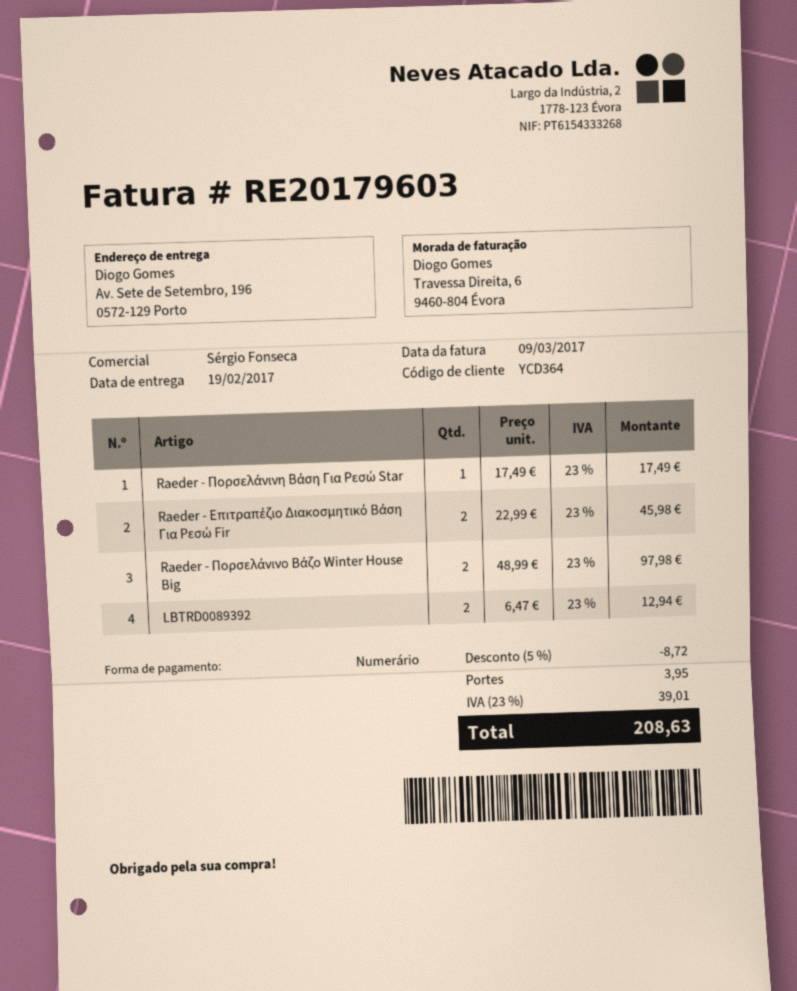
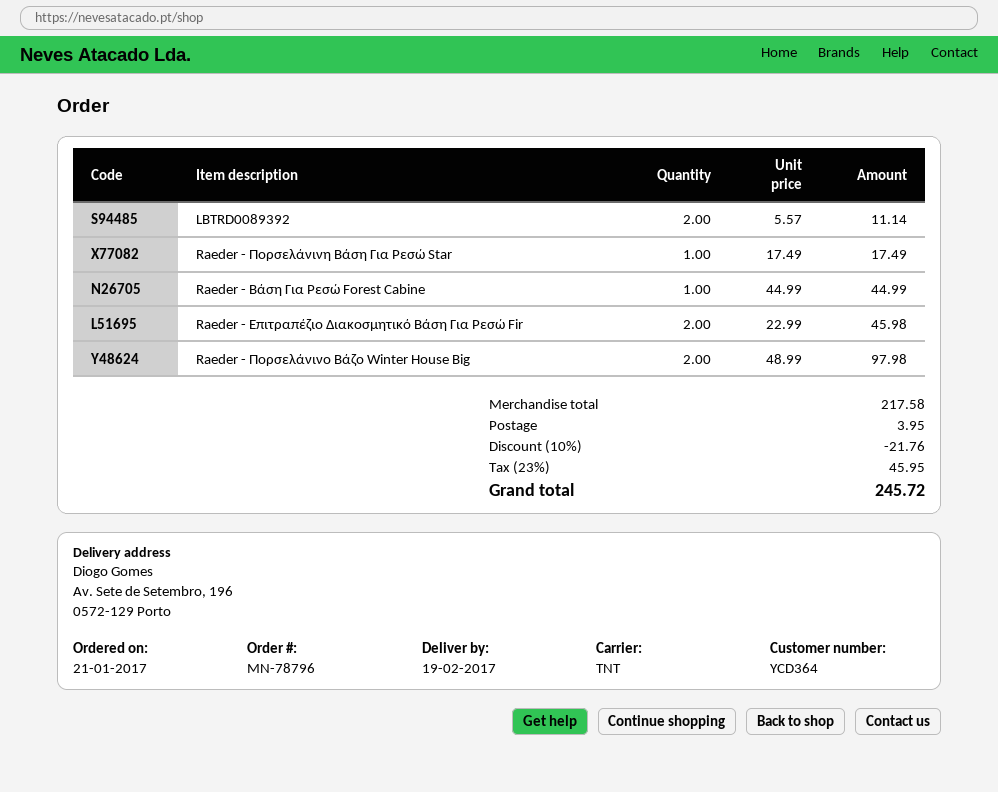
LBTRD0089392: 2 x 6.47 = 12.94 -> 2 x 5.57 = 11.14
Raeder - Βάση Για Ρεσώ Forest Cabine: none -> 1 x 44.99 = 44.99
discount: 5% = 8.72 -> 10% = 21.76
tax: 23% = 39.01 -> 23% = 45.95
total: 208.63 -> 245.72

